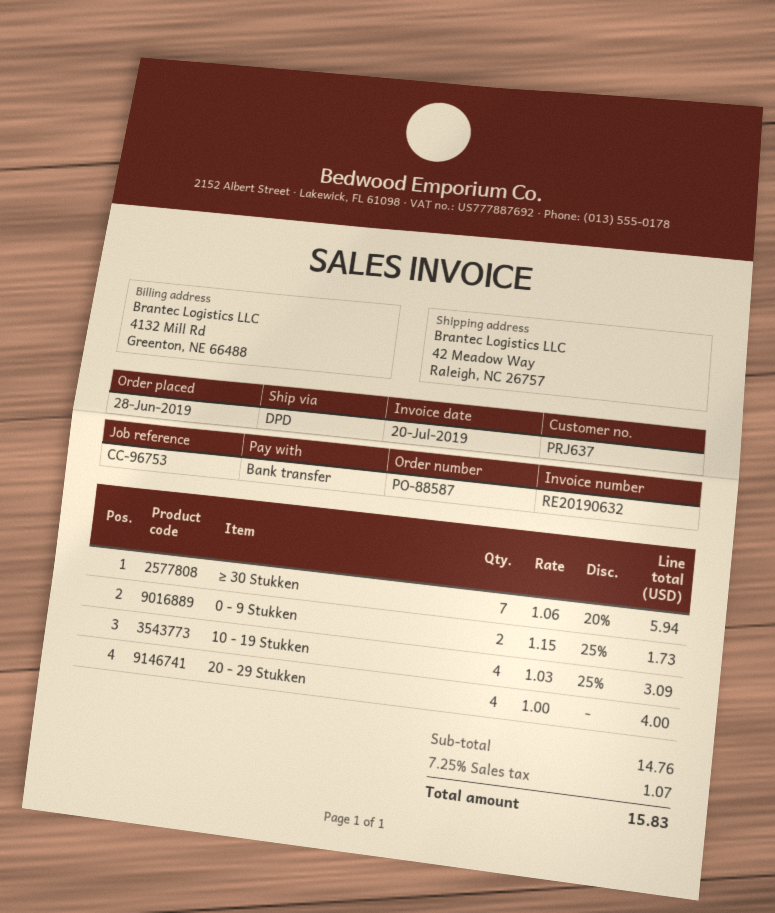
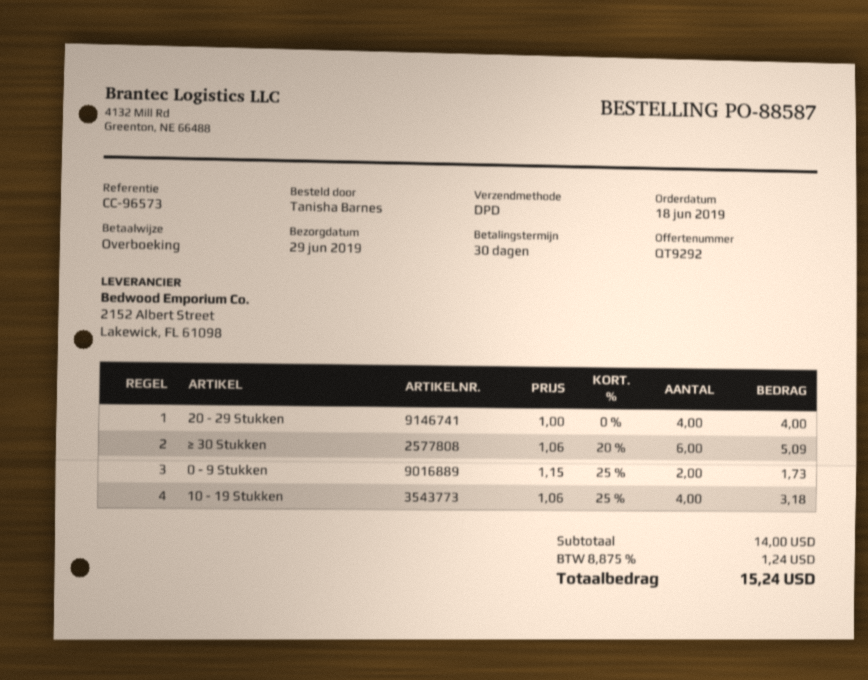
order date: 2019-06-28 -> 2019-06-18
reference: CC-96753 -> CC-96573
≥ 30 Stukken: 7 x 1.06 - 20% = 5.94 -> 6 x 1.06 - 20% = 5.09
10 - 19 Stukken: 4 x 1.03 - 25% = 3.09 -> 4 x 1.06 - 25% = 3.18
subtotal: 14.76 -> 14.00
tax: 7.25% = 1.07 -> 8.875% = 1.24
total: 15.83 -> 15.24

